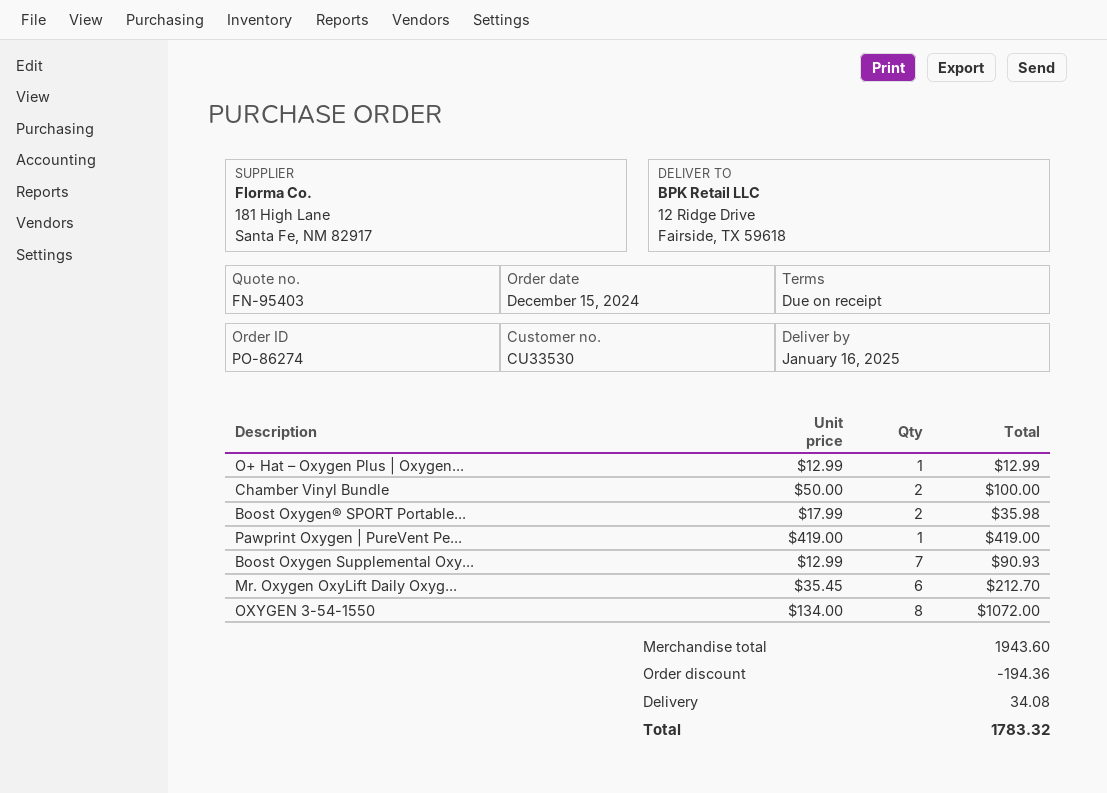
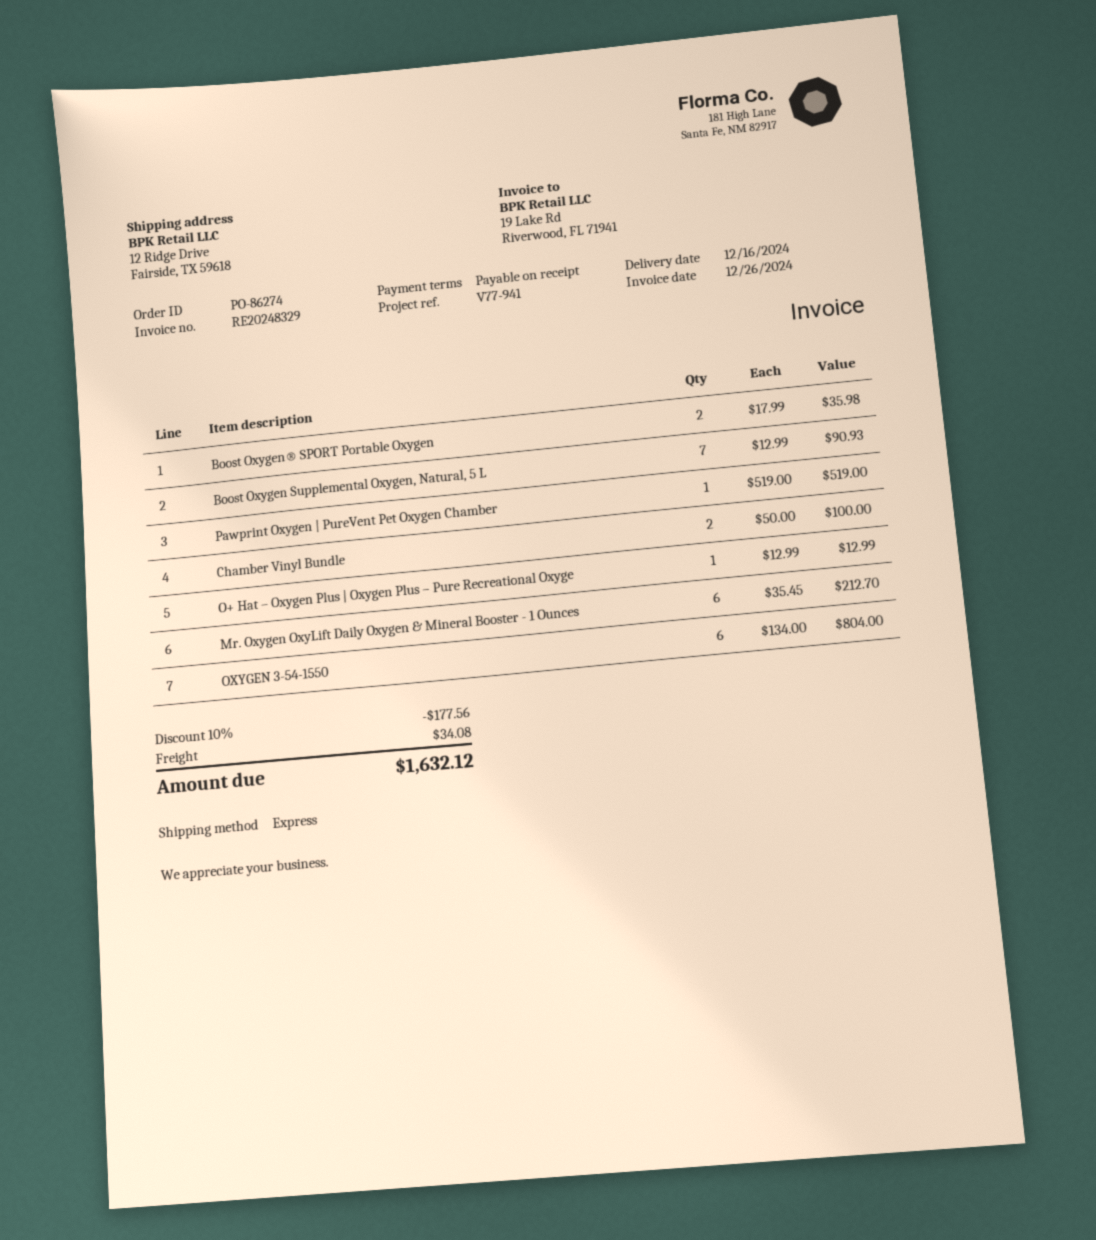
delivery date: 2025-01-16 -> 2024-12-16
Pawprint Oxygen | PureVent Pe...: 1 x 419.00 = 419.00 -> 1 x 519.00 = 519.00
OXYGEN 3-54-1550: 8 x 134.00 = 1072.00 -> 6 x 134.00 = 804.00
discount: 194.36 -> 177.56
total: 1783.32 -> 1632.12

